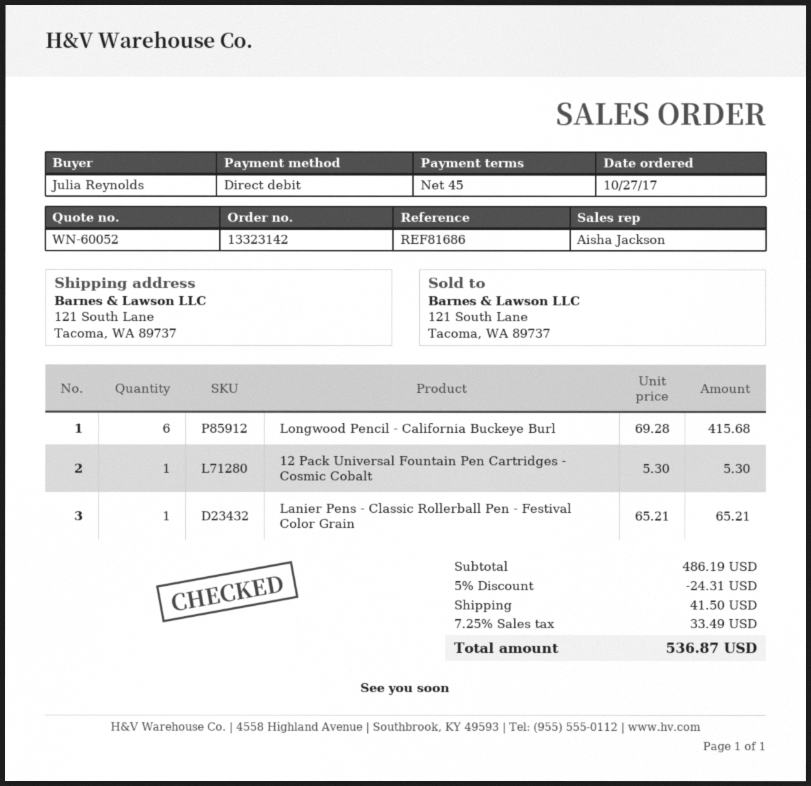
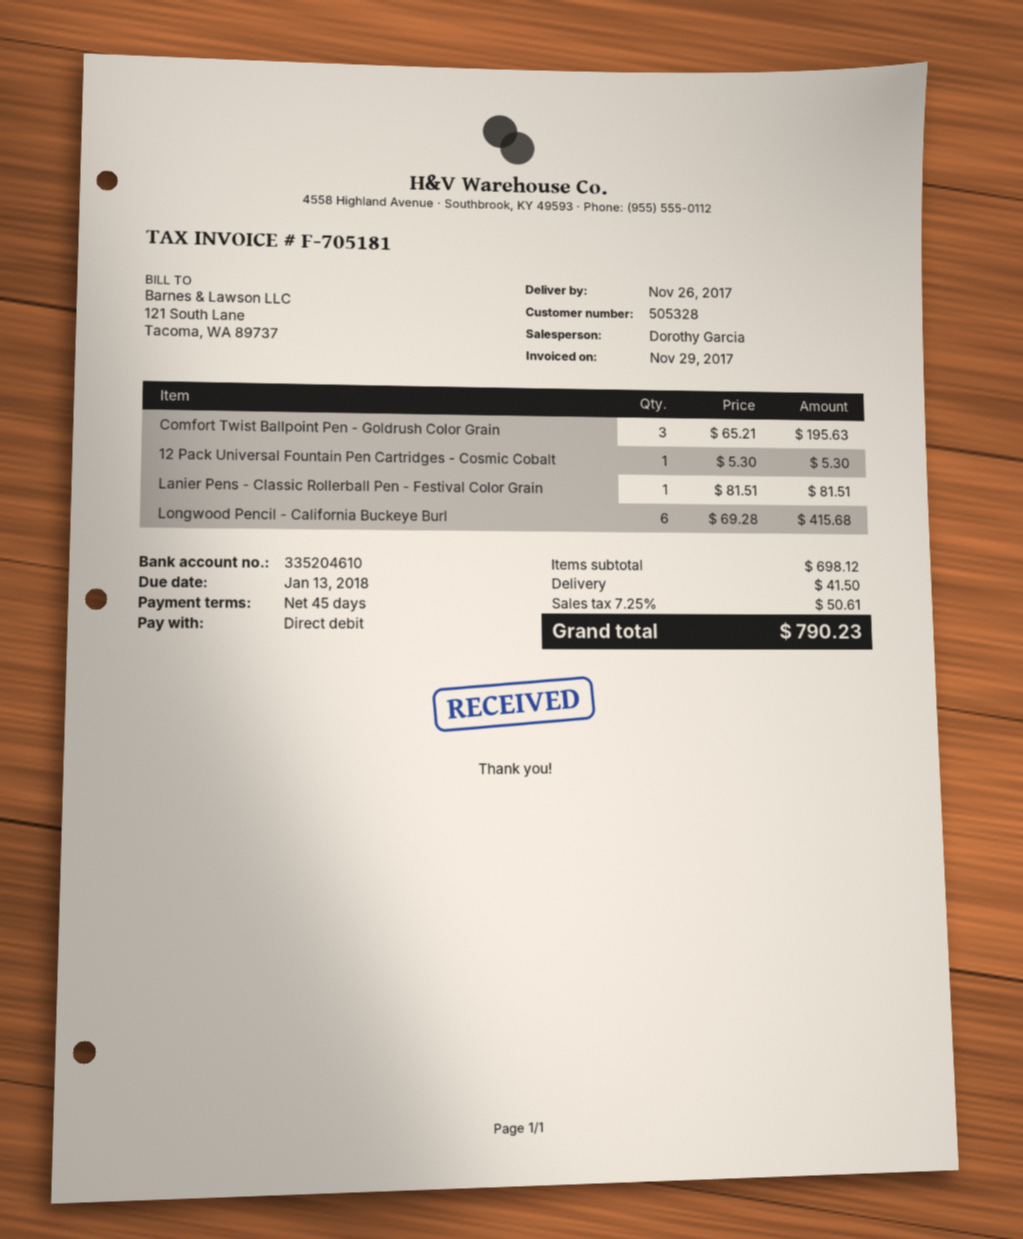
sales rep: Aisha Jackson -> Dorothy Garcia
Lanier Pens - Classic Rollerball Pen - Festival Color Grain: 1 x 65.21 = 65.21 -> 1 x 81.51 = 81.51
Comfort Twist Ballpoint Pen - Goldrush Color Grain: none -> 3 x 65.21 = 195.63
subtotal: 486.19 -> 698.12
discount: 5% = 24.31 -> none
tax: 7.25% = 33.49 -> 7.25% = 50.61
total: 536.87 -> 790.23

